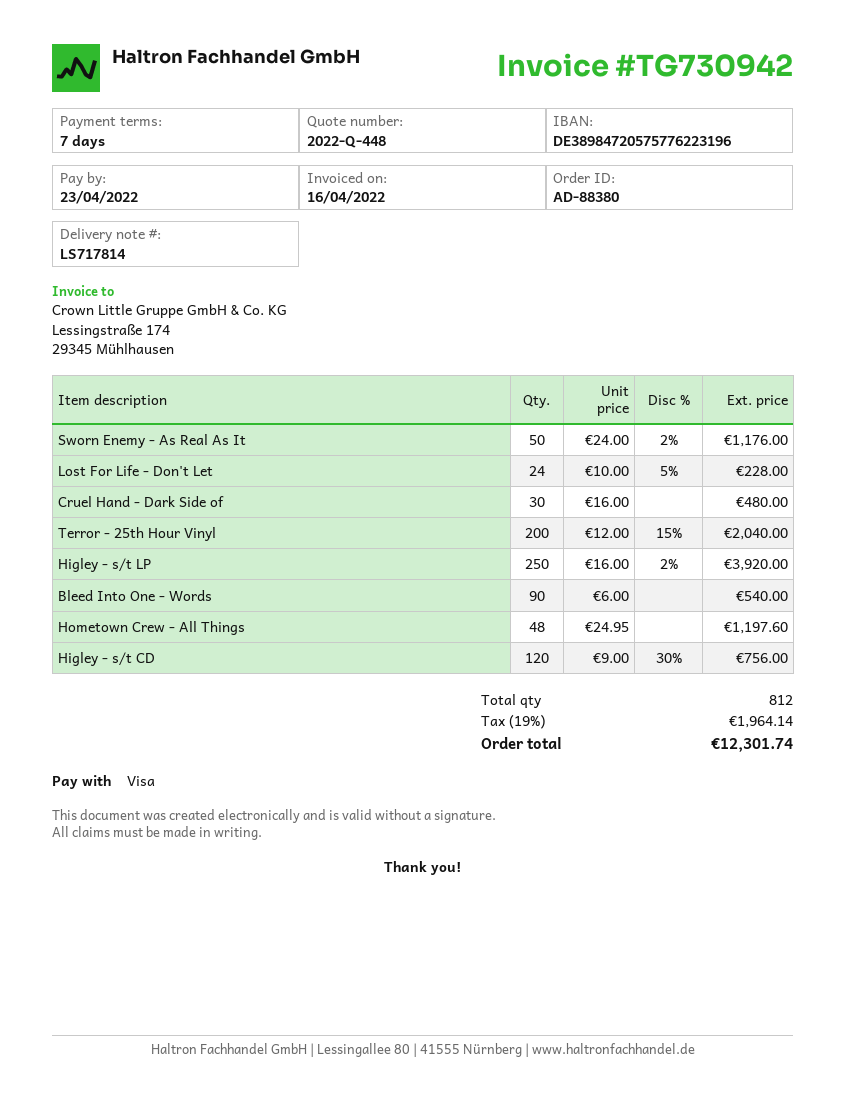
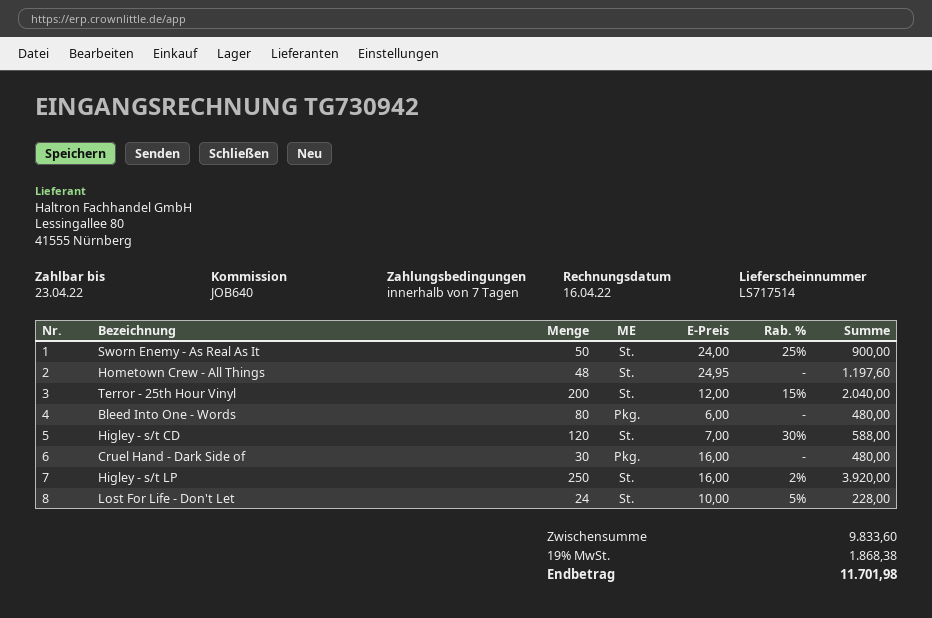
delivery note number: LS717814 -> LS717514
Sworn Enemy - As Real As It: 50 x 24.00 - 2% = 1176.00 -> 50 x 24.00 - 25% = 900.00
Bleed Into One - Words: 90 x 6.00 = 540.00 -> 80 x 6.00 = 480.00
Higley - s/t CD: 120 x 9.00 - 30% = 756.00 -> 120 x 7.00 - 30% = 588.00
tax: 19% = 1964.14 -> 19% = 1868.38
total: 12301.74 -> 11701.98

